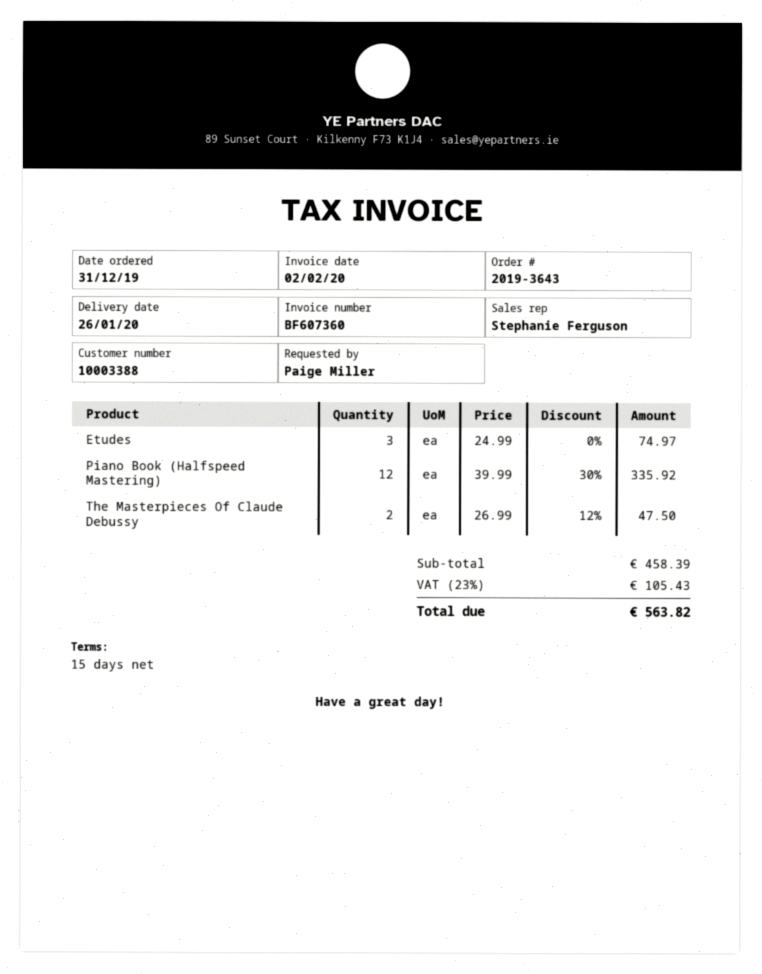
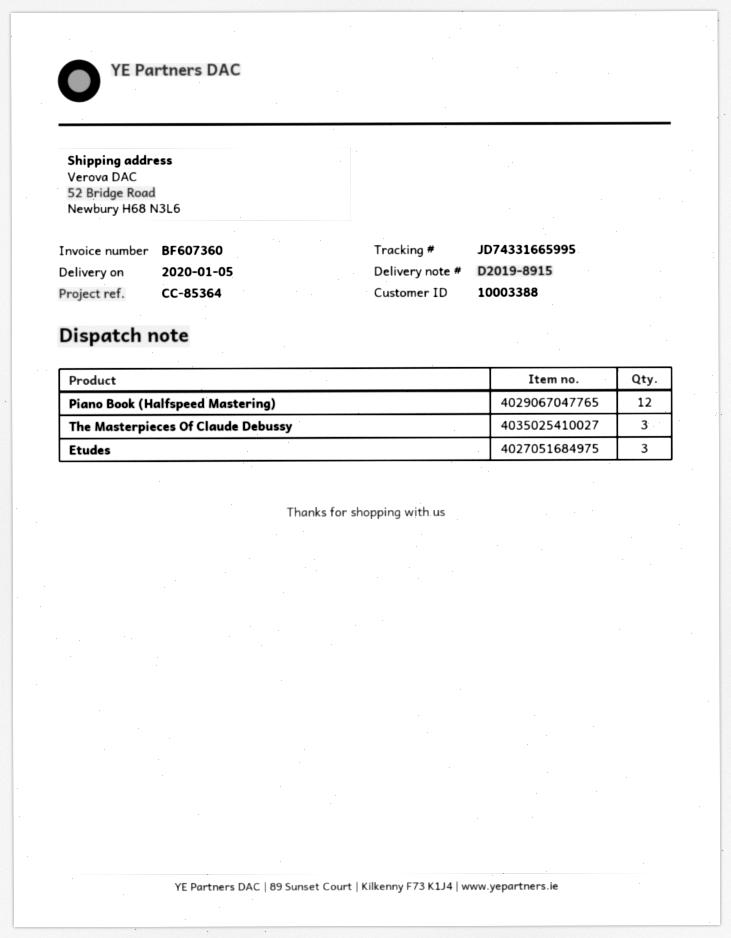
delivery date: 2020-01-26 -> 2020-01-05
The Masterpieces Of Claude Debussy: 2 -> 3

